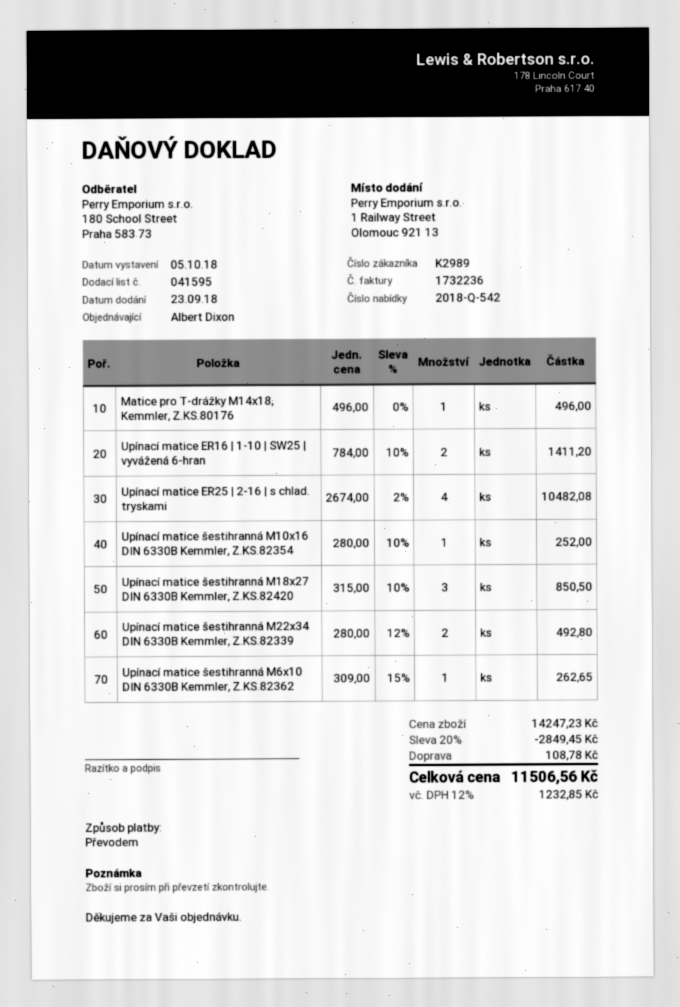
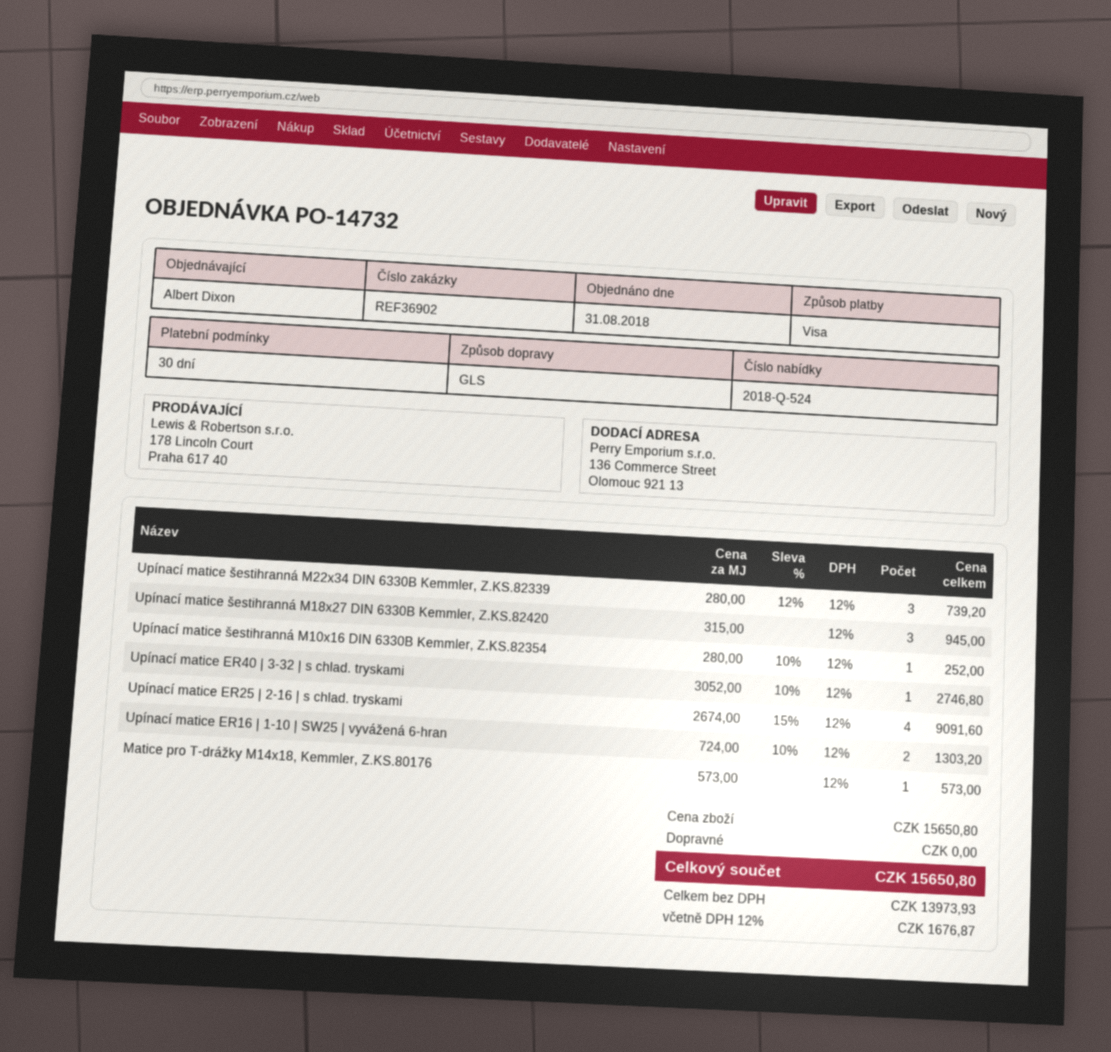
quote number: 2018-Q-542 -> 2018-Q-524
payment method: bank transfer -> Visa
ship to: 1 Railway Street, Olomouc 921 13 -> 136 Commerce Street, Olomouc 921 13
Matice pro T-drážky M14x18, Kemmler, Z.KS.80176: 1 x 496.00 = 496.00 -> 1 x 573.00 = 573.00
Upínací matice ER16 | 1-10 | SW25 | vyvážená 6-hran: 2 x 784.00 - 10% = 1411.20 -> 2 x 724.00 - 10% = 1303.20
Upínací matice ER25 | 2-16 | s chlad. tryskami: 4 x 2674.00 - 2% = 10482.08 -> 4 x 2674.00 - 15% = 9091.60
Upínací matice šestihranná M18x27 DIN 6330B Kemmler, Z.KS.82420: 3 x 315.00 - 10% = 850.50 -> 3 x 315.00 = 945.00
Upínací matice šestihranná M22x34 DIN 6330B Kemmler, Z.KS.82339: 2 x 280.00 - 12% = 492.80 -> 3 x 280.00 - 12% = 739.20
Upínací matice šestihranná M6x10 DIN 6330B Kemmler, Z.KS.82362: 1 x 309.00 - 15% = 262.65 -> none
Upínací matice ER40 | 3-32 | s chlad. tryskami: none -> 1 x 3052.00 - 10% = 2746.80
subtotal: 14247.23 -> 15650.80
discount: 20% = 2849.45 -> none
shipping: 108.78 -> 0.00
tax: 12% = 1232.85 -> 12% = 1676.87
total: 11506.56 -> 15650.80

